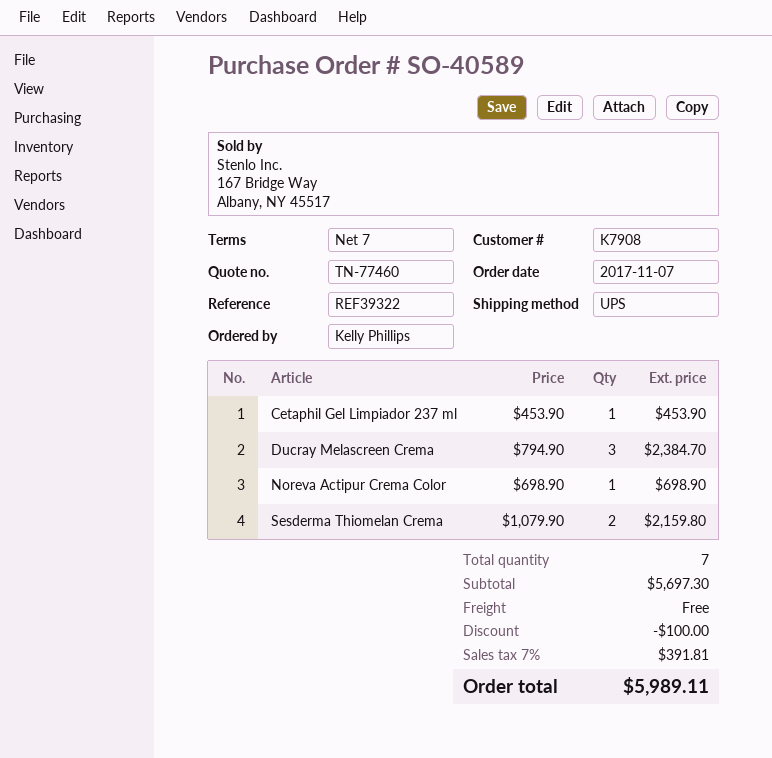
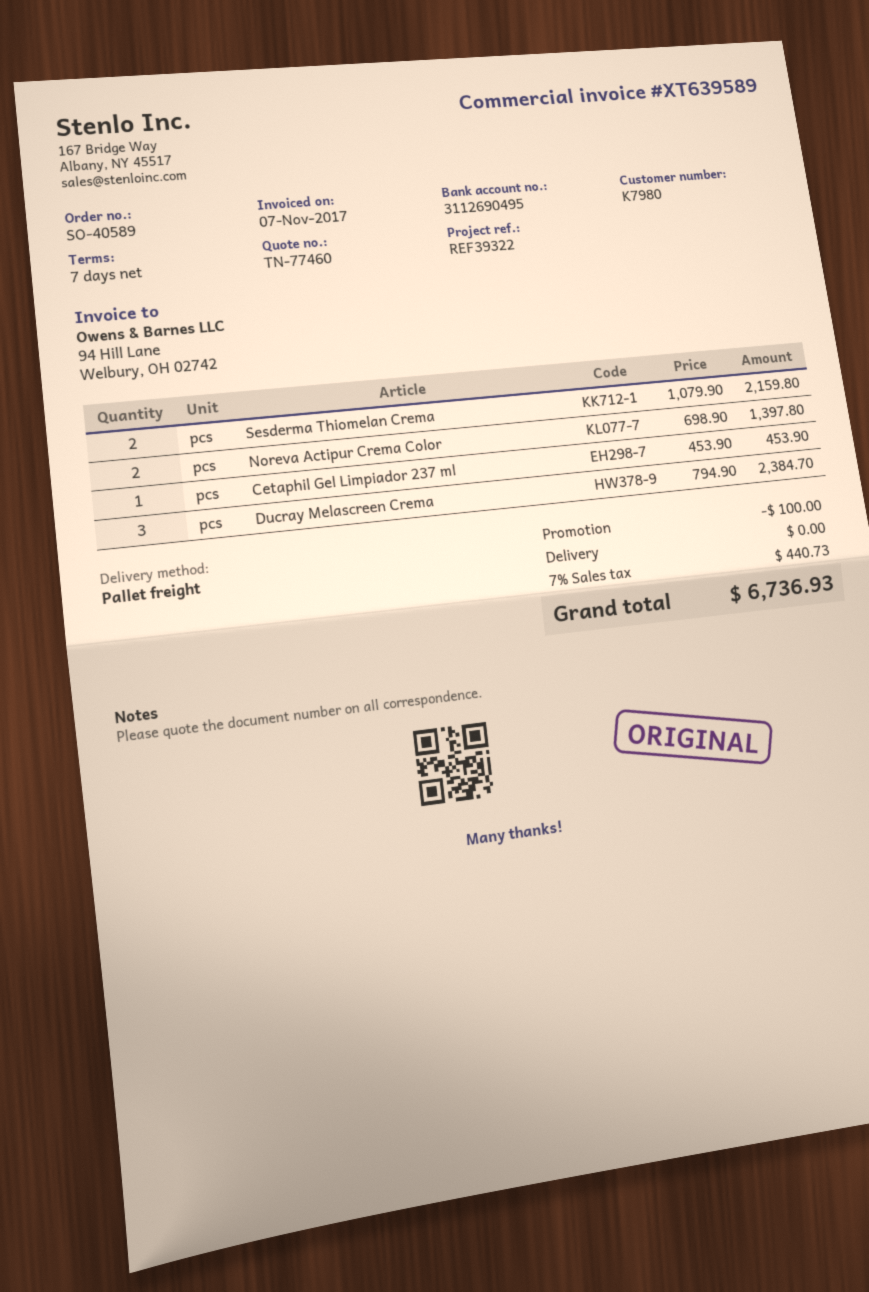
customer number: K7908 -> K7980
shipping method: UPS -> pallet freight
Noreva Actipur Crema Color: 1 x 698.90 = 698.90 -> 2 x 698.90 = 1397.80
tax: 7% = 391.81 -> 7% = 440.73
total: 5989.11 -> 6736.93

